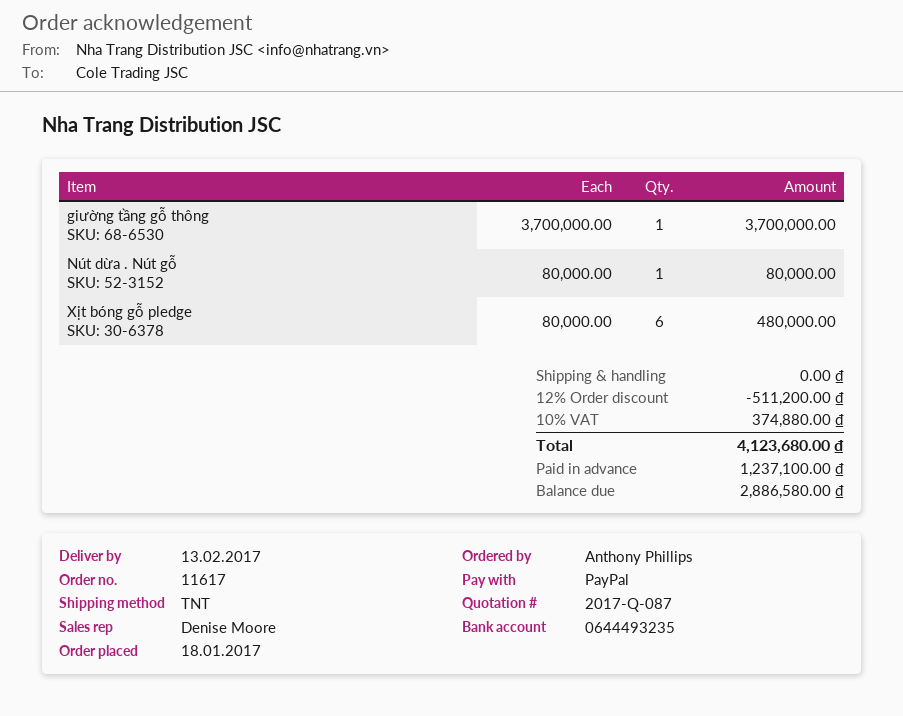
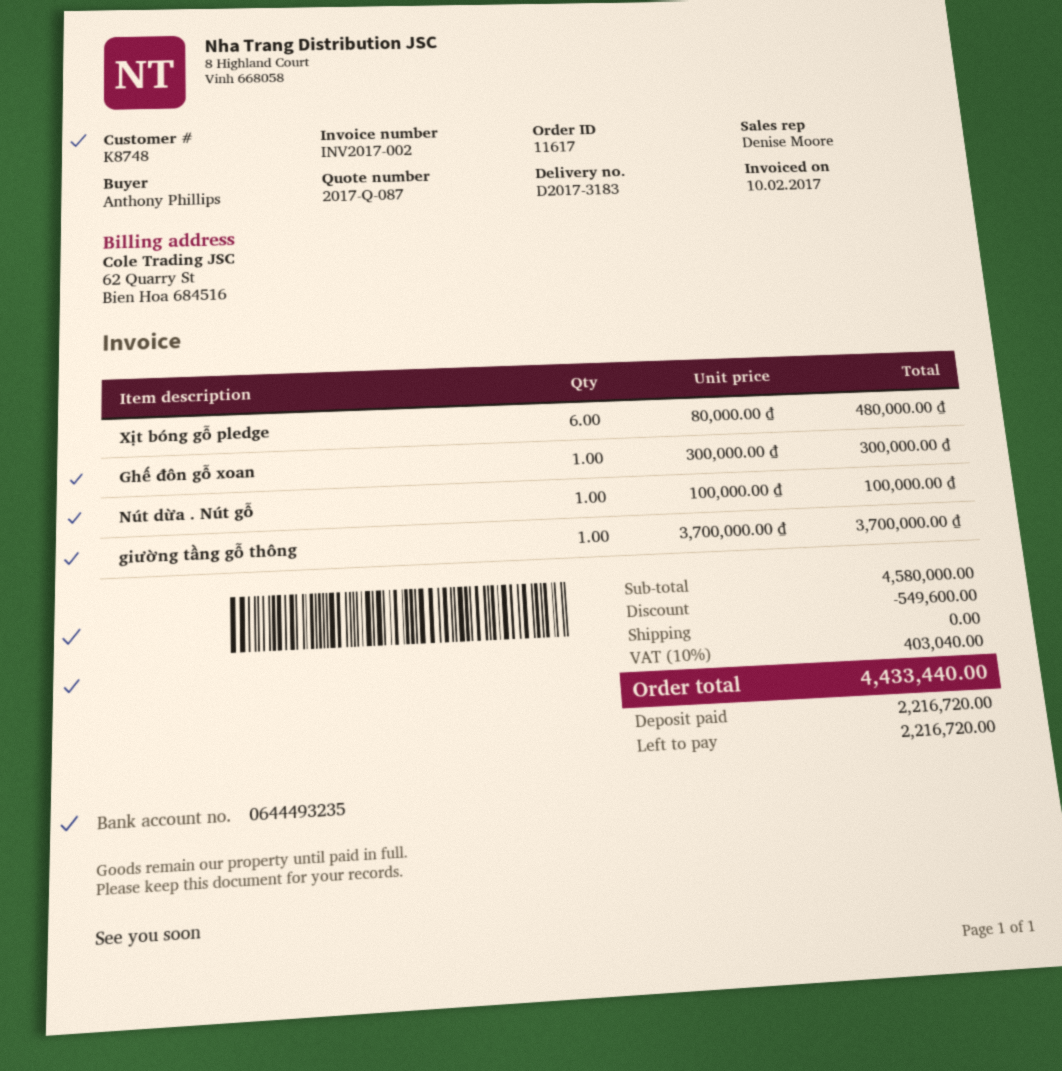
Nút dừa . Nút gỗ: 1 x 80000.00 = 80000.00 -> 1 x 100000.00 = 100000.00
Ghế đôn gỗ xoan: none -> 1 x 300000.00 = 300000.00
discount: 511200.00 -> 549600.00
tax: 10% = 374880.00 -> 10% = 403040.00
total: 4123680.00 -> 4433440.00
deposit: 1237100.00 -> 2216720.00
balance: 2886580.00 -> 2216720.00

